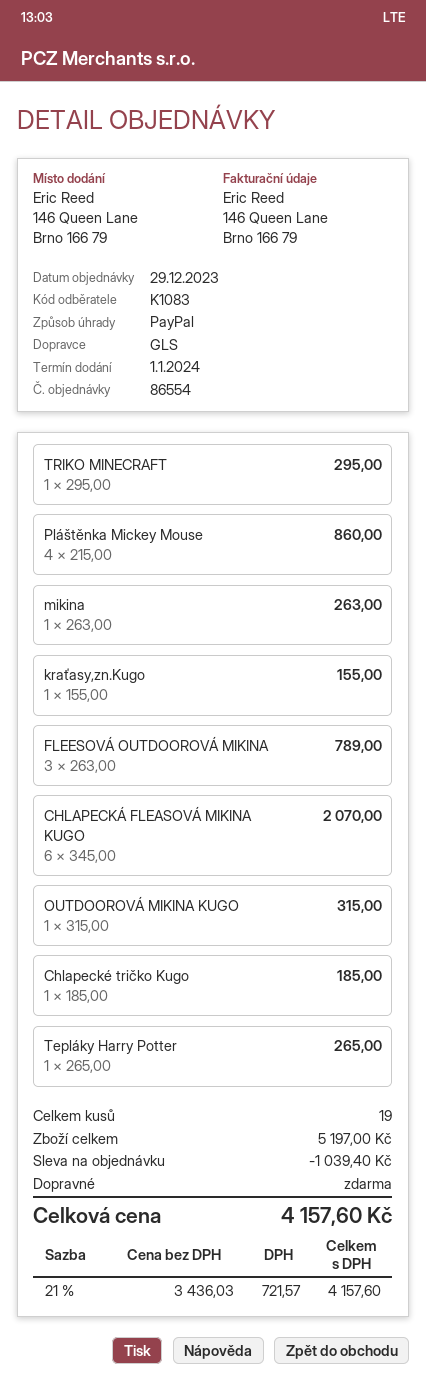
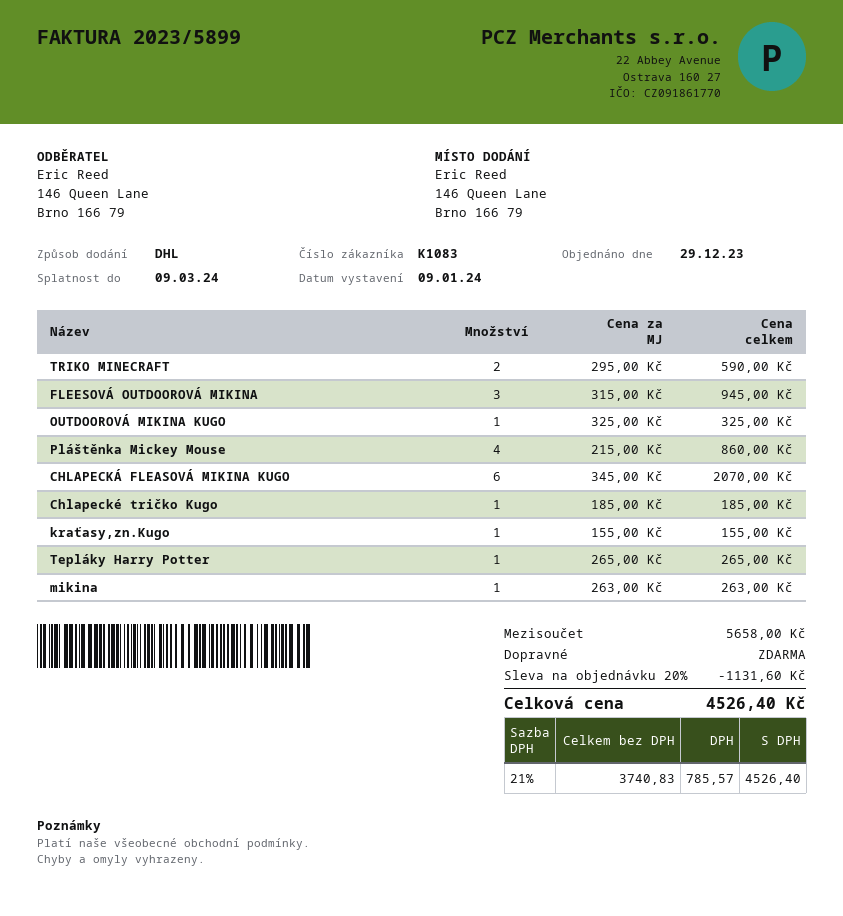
shipping method: GLS -> DHL
TRIKO MINECRAFT: 1 x 295.00 = 295.00 -> 2 x 295.00 = 590.00
FLEESOVÁ OUTDOOROVÁ MIKINA: 3 x 263.00 = 789.00 -> 3 x 315.00 = 945.00
OUTDOOROVÁ MIKINA KUGO: 1 x 315.00 = 315.00 -> 1 x 325.00 = 325.00
subtotal: 5197.00 -> 5658.00
discount: 1039.40 -> 1131.60
net: 3436.03 -> 3740.83
tax: 21% = 721.57 -> 21% = 785.57
total: 4157.60 -> 4526.40

